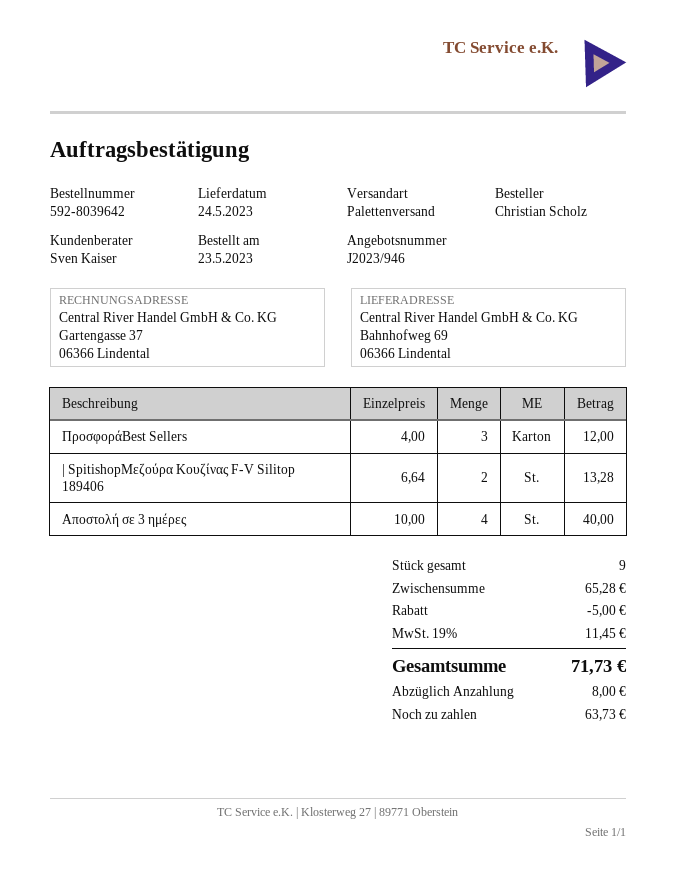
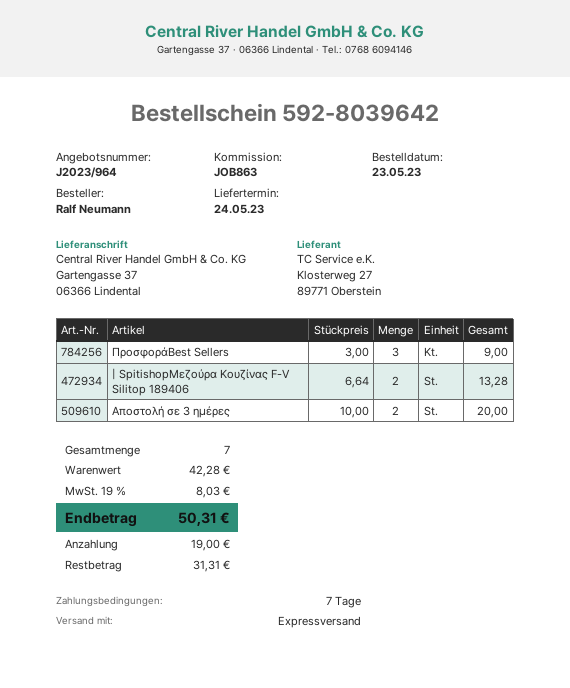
quote number: J2023/946 -> J2023/964
ordered by: Christian Scholz -> Ralf Neumann
shipping method: pallet freight -> express
ship to: Bahnhofweg 69, 06366 Lindental -> Gartengasse 37, 06366 Lindental
ΠροσφοράBest Sellers: 3 x 4.00 = 12.00 -> 3 x 3.00 = 9.00
Αποστολή σε 3 ημέρες: 4 x 10.00 = 40.00 -> 2 x 10.00 = 20.00
total quantity: 9 -> 7
subtotal: 65.28 -> 42.28
discount: 5.00 -> none
tax: 19% = 11.45 -> 19% = 8.03
total: 71.73 -> 50.31
deposit: 8.00 -> 19.00
balance: 63.73 -> 31.31

